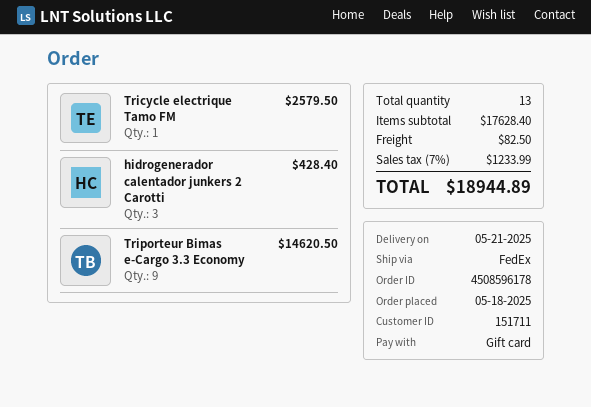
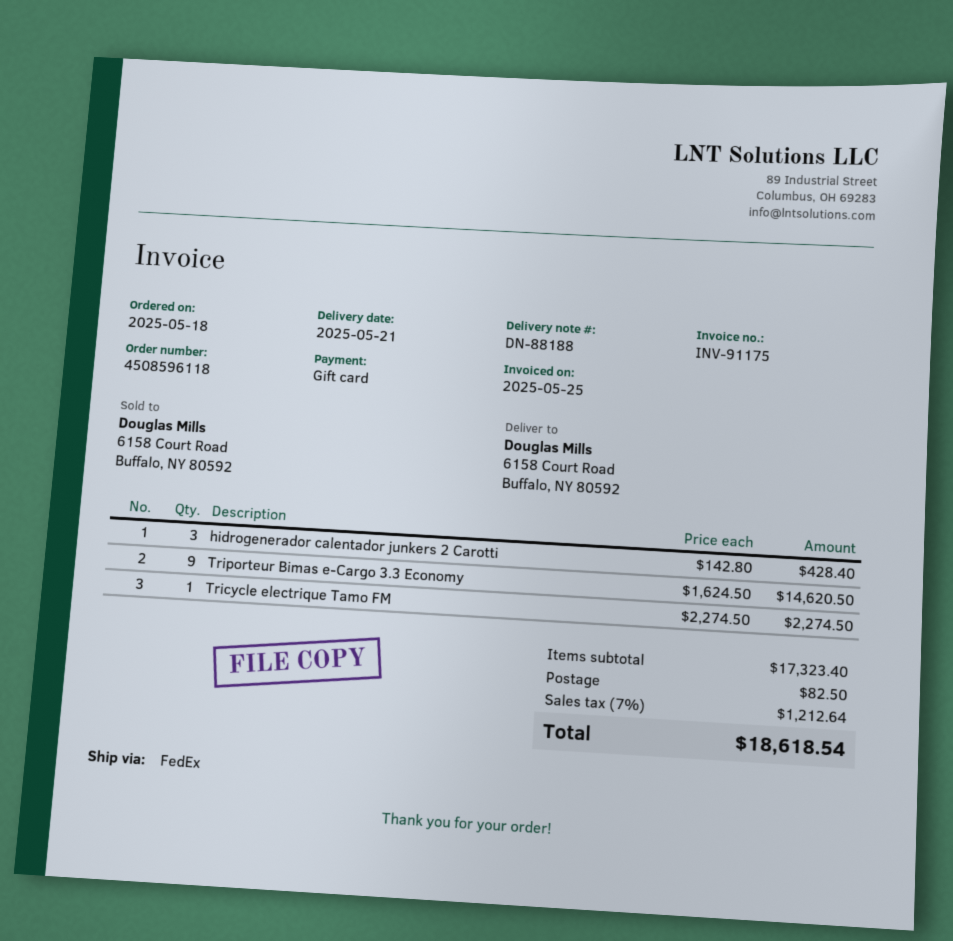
order number: 4508596178 -> 4508596118
Tricycle electrique Tamo FM: 1 for 2579.50 -> 1 for 2274.50
subtotal: 17628.40 -> 17323.40
tax: 7% = 1233.99 -> 7% = 1212.64
total: 18944.89 -> 18618.54

